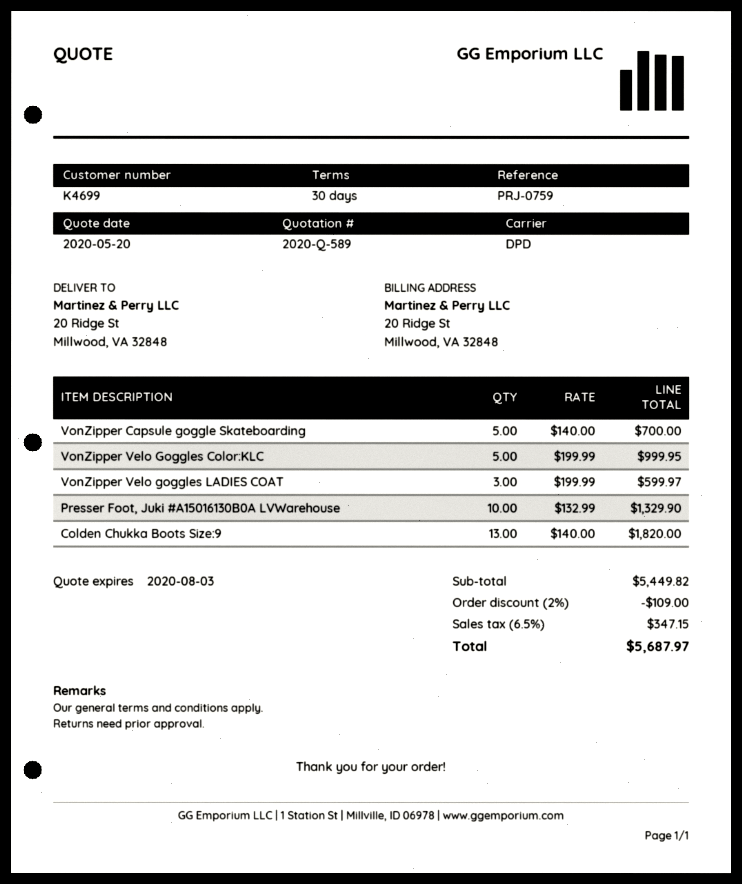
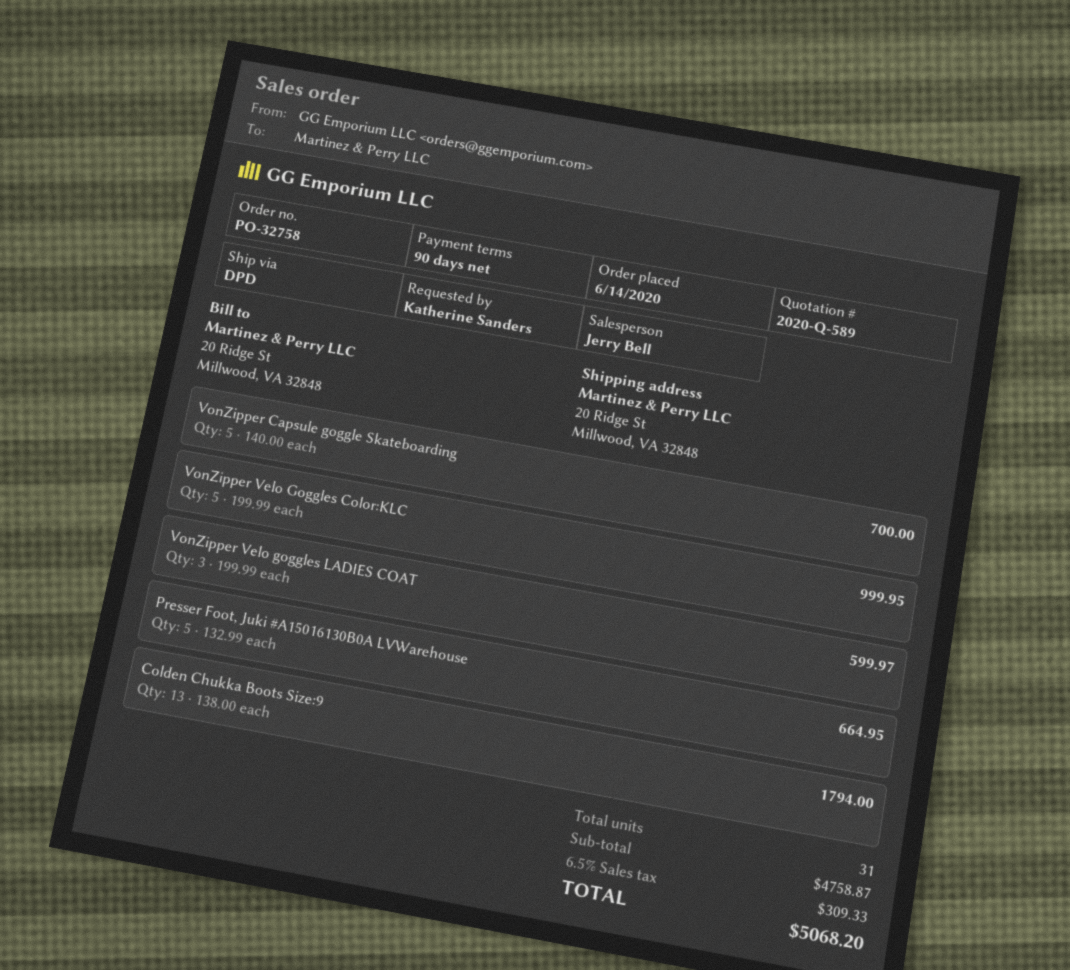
payment terms: 30 days -> 90 days
Presser Foot, Juki #A15016130B0A LVWarehouse: 10 x 132.99 = 1329.90 -> 5 x 132.99 = 664.95
Colden Chukka Boots Size:9: 13 x 140.00 = 1820.00 -> 13 x 138.00 = 1794.00
subtotal: 5449.82 -> 4758.87
discount: 2% = 109.00 -> none
tax: 6.5% = 347.15 -> 6.5% = 309.33
total: 5687.97 -> 5068.20

